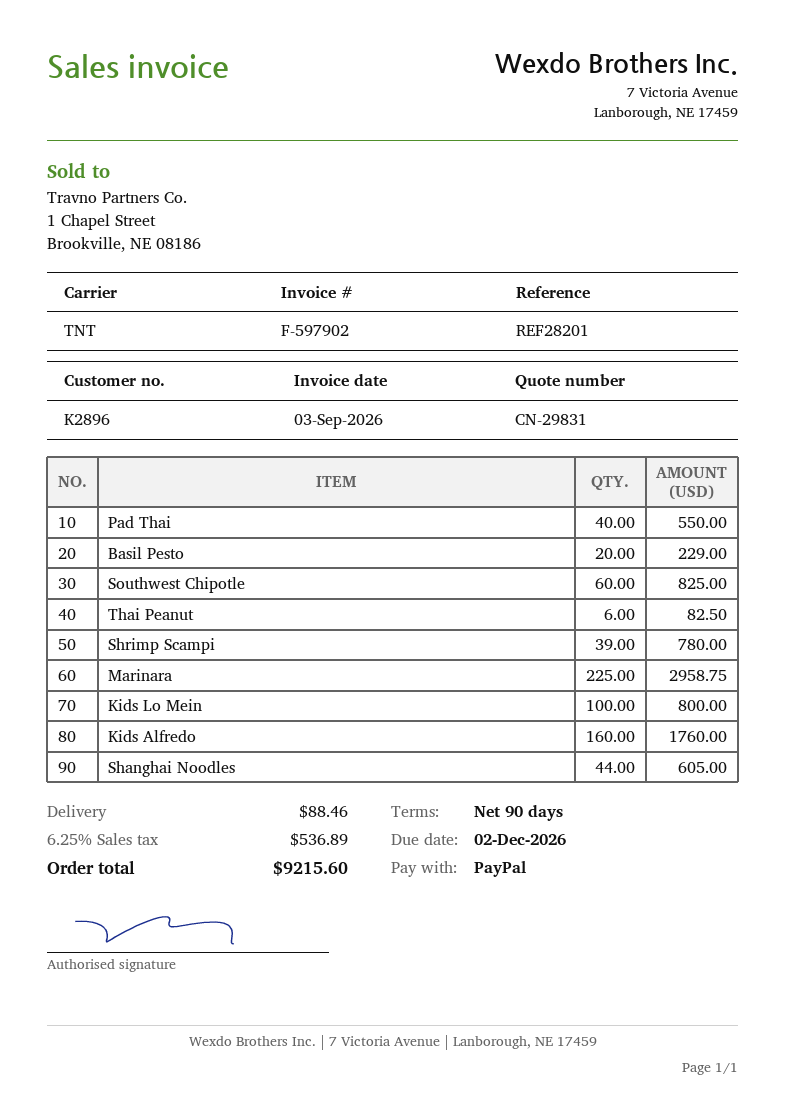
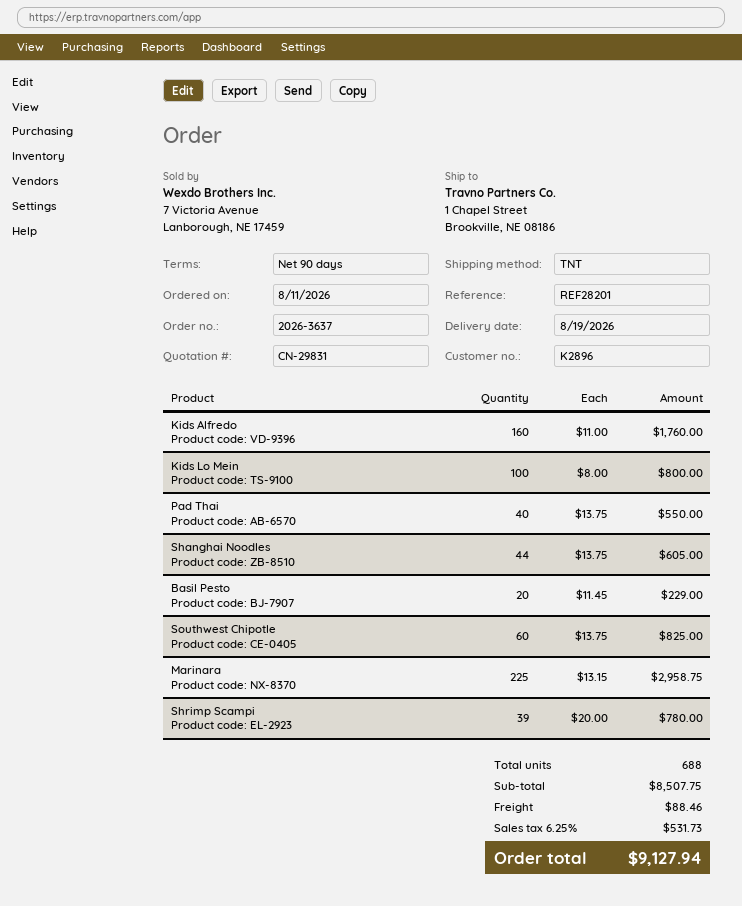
Thai Peanut: 6 for 82.50 -> none
tax: 6.25% = 536.89 -> 6.25% = 531.73
total: 9215.60 -> 9127.94

